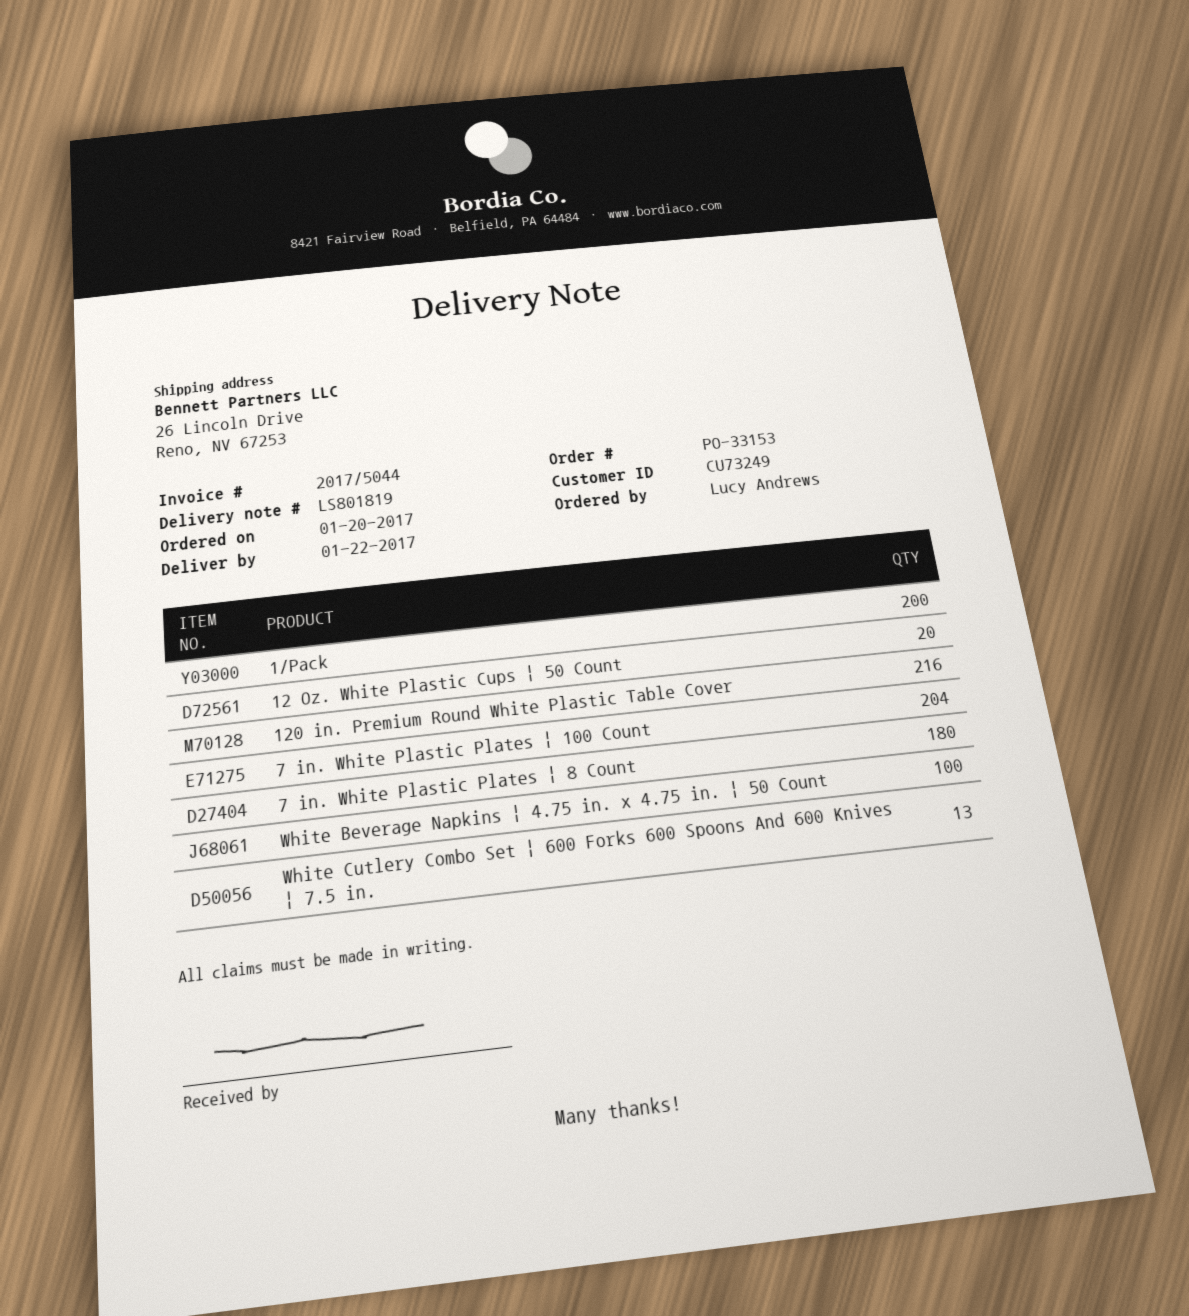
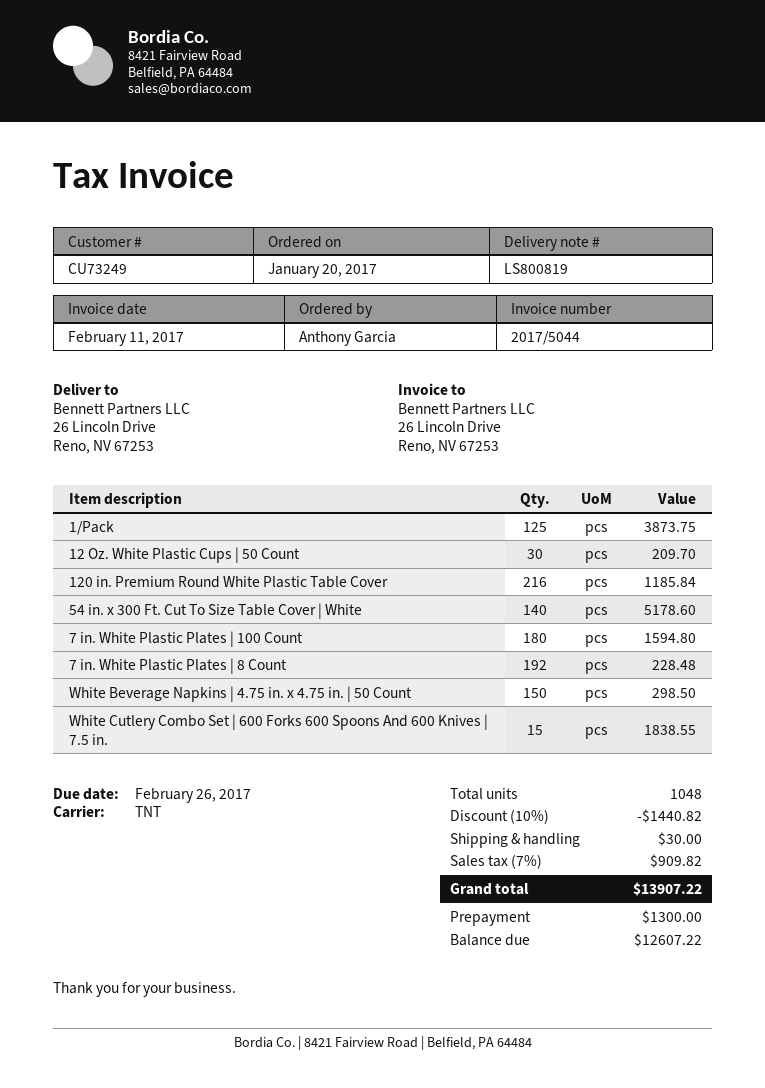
delivery note number: LS801819 -> LS800819
ordered by: Lucy Andrews -> Anthony Garcia
1/Pack: 200 -> 125
12 Oz. White Plastic Cups | 50 Count: 20 -> 30
7 in. White Plastic Plates | 100 Count: 204 -> 180
7 in. White Plastic Plates | 8 Count: 180 -> 192
White Beverage Napkins | 4.75 in. x 4.75 in. | 50 Count: 100 -> 150
White Cutlery Combo Set | 600 Forks 600 Spoons And 600 Knives | 7.5 in.: 13 -> 15
54 in. x 300 Ft. Cut To Size Table Cover | White: none -> 140

